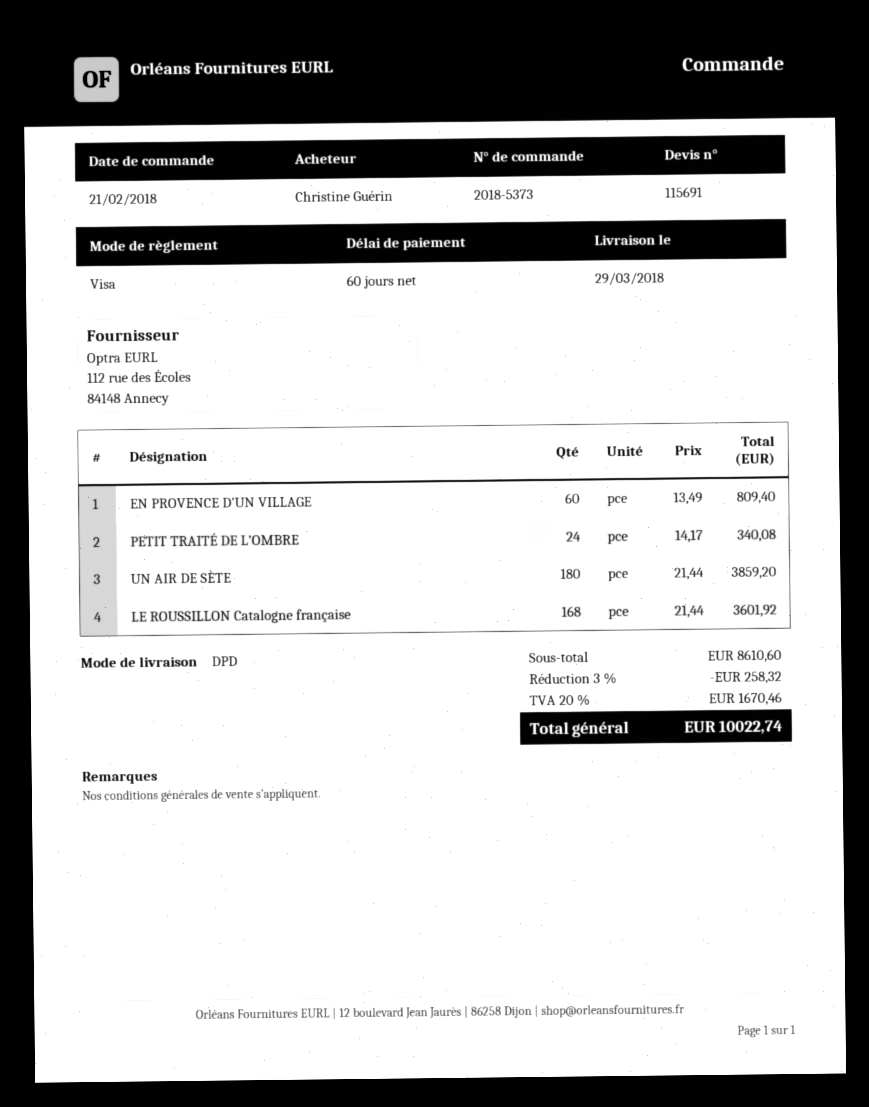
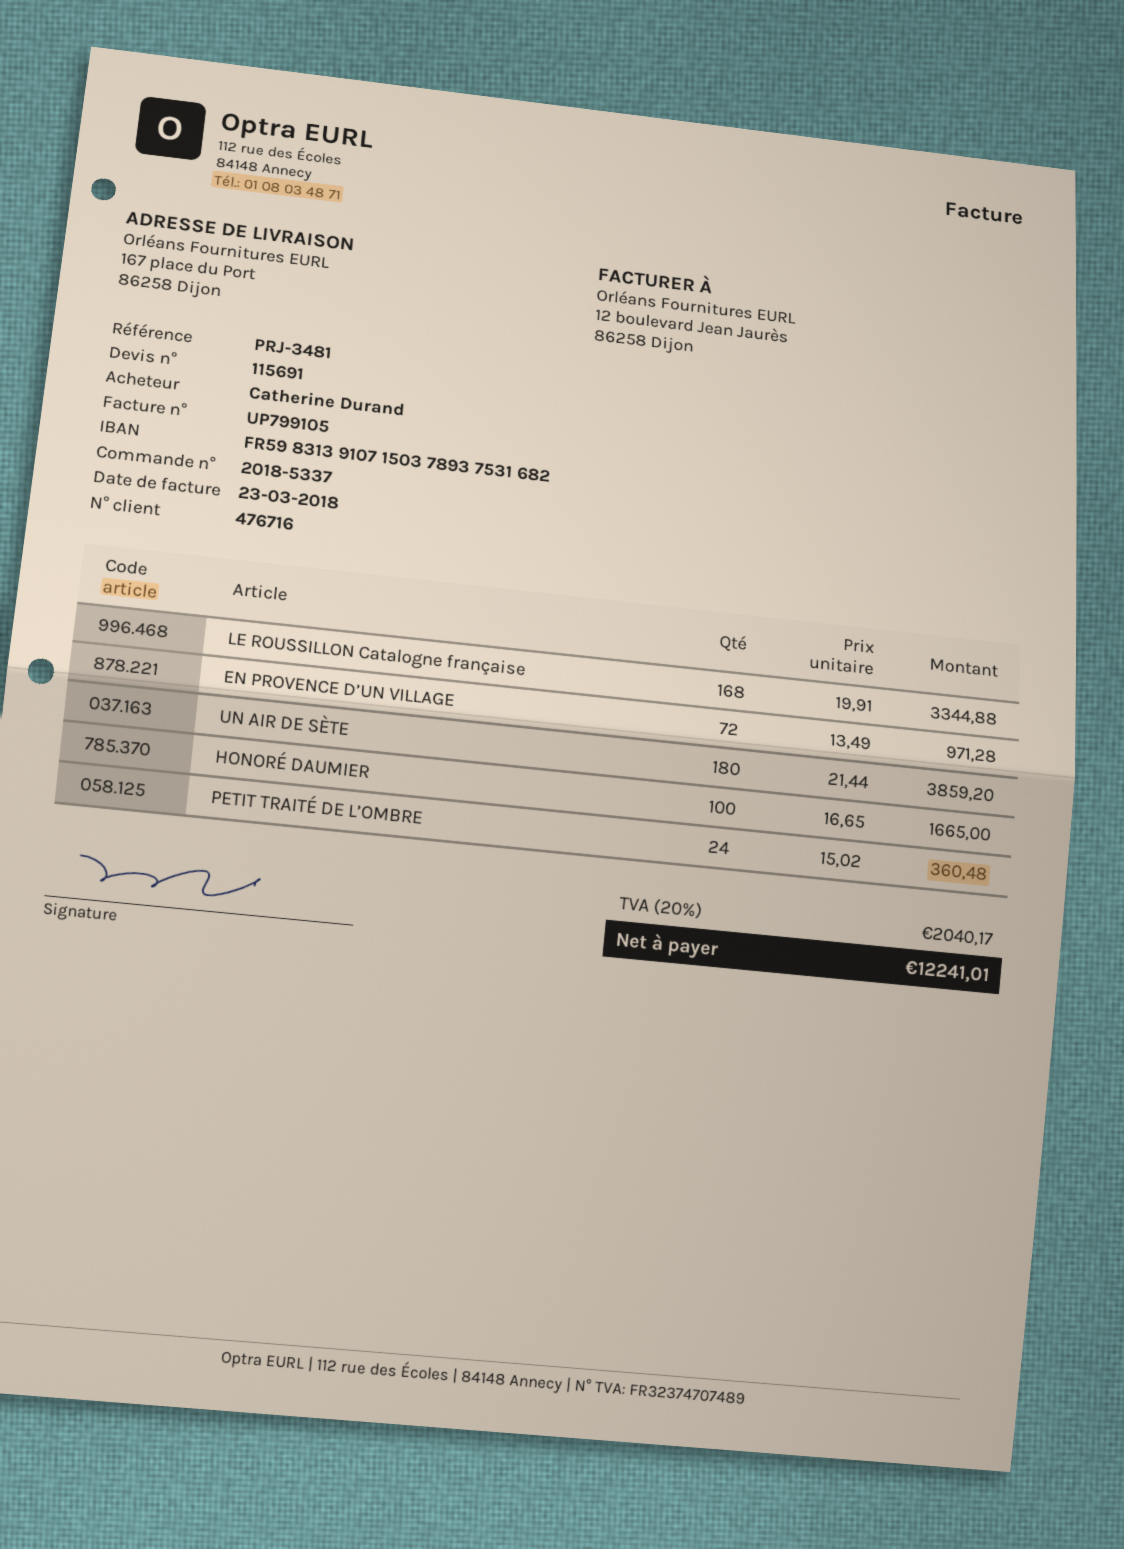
order number: 2018-5373 -> 2018-5337
ordered by: Christine Guérin -> Catherine Durand
EN PROVENCE D’UN VILLAGE: 60 x 13.49 = 809.40 -> 72 x 13.49 = 971.28
PETIT TRAITÉ DE L’OMBRE: 24 x 14.17 = 340.08 -> 24 x 15.02 = 360.48
LE ROUSSILLON Catalogne française: 168 x 21.44 = 3601.92 -> 168 x 19.91 = 3344.88
HONORÉ DAUMIER: none -> 100 x 16.65 = 1665.00
discount: 3% = 258.32 -> none
tax: 20% = 1670.46 -> 20% = 2040.17
total: 10022.74 -> 12241.01

